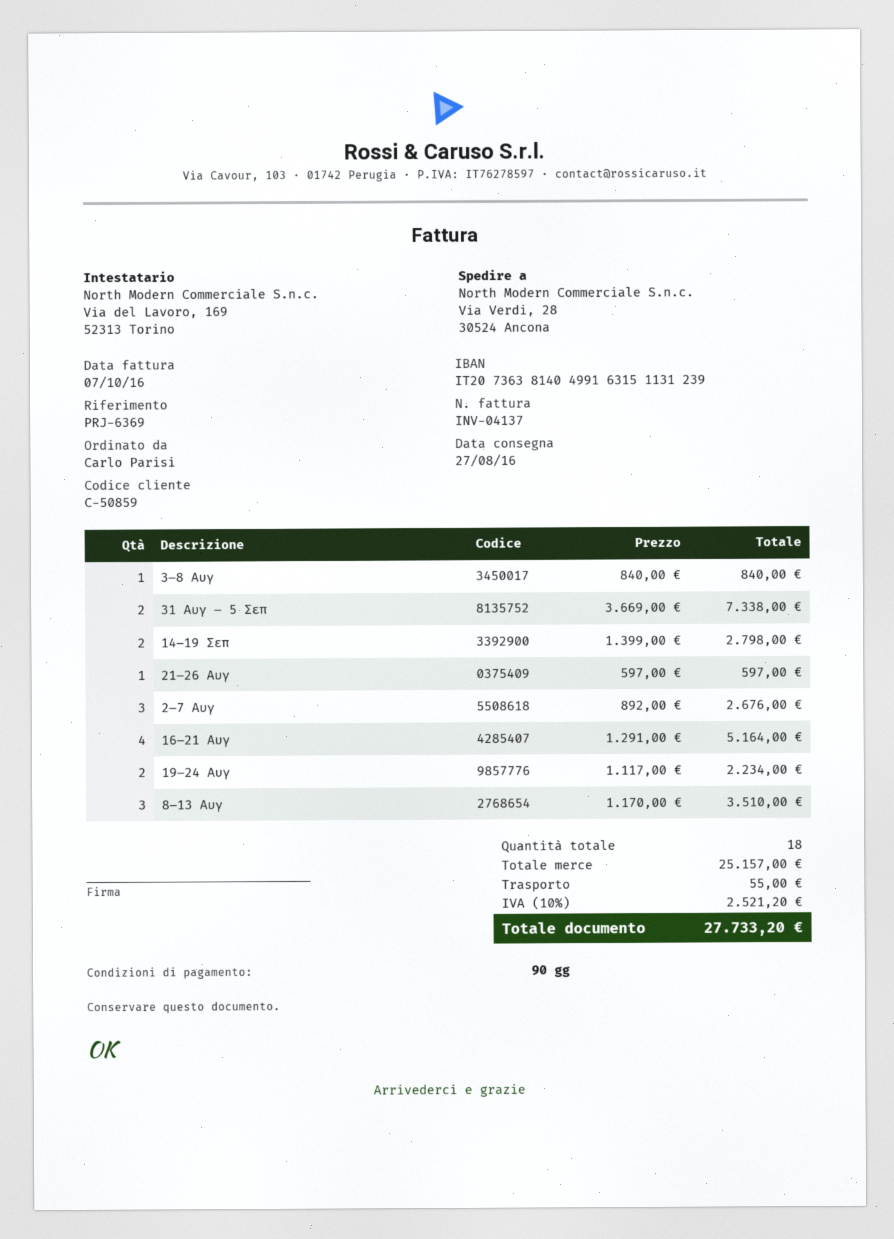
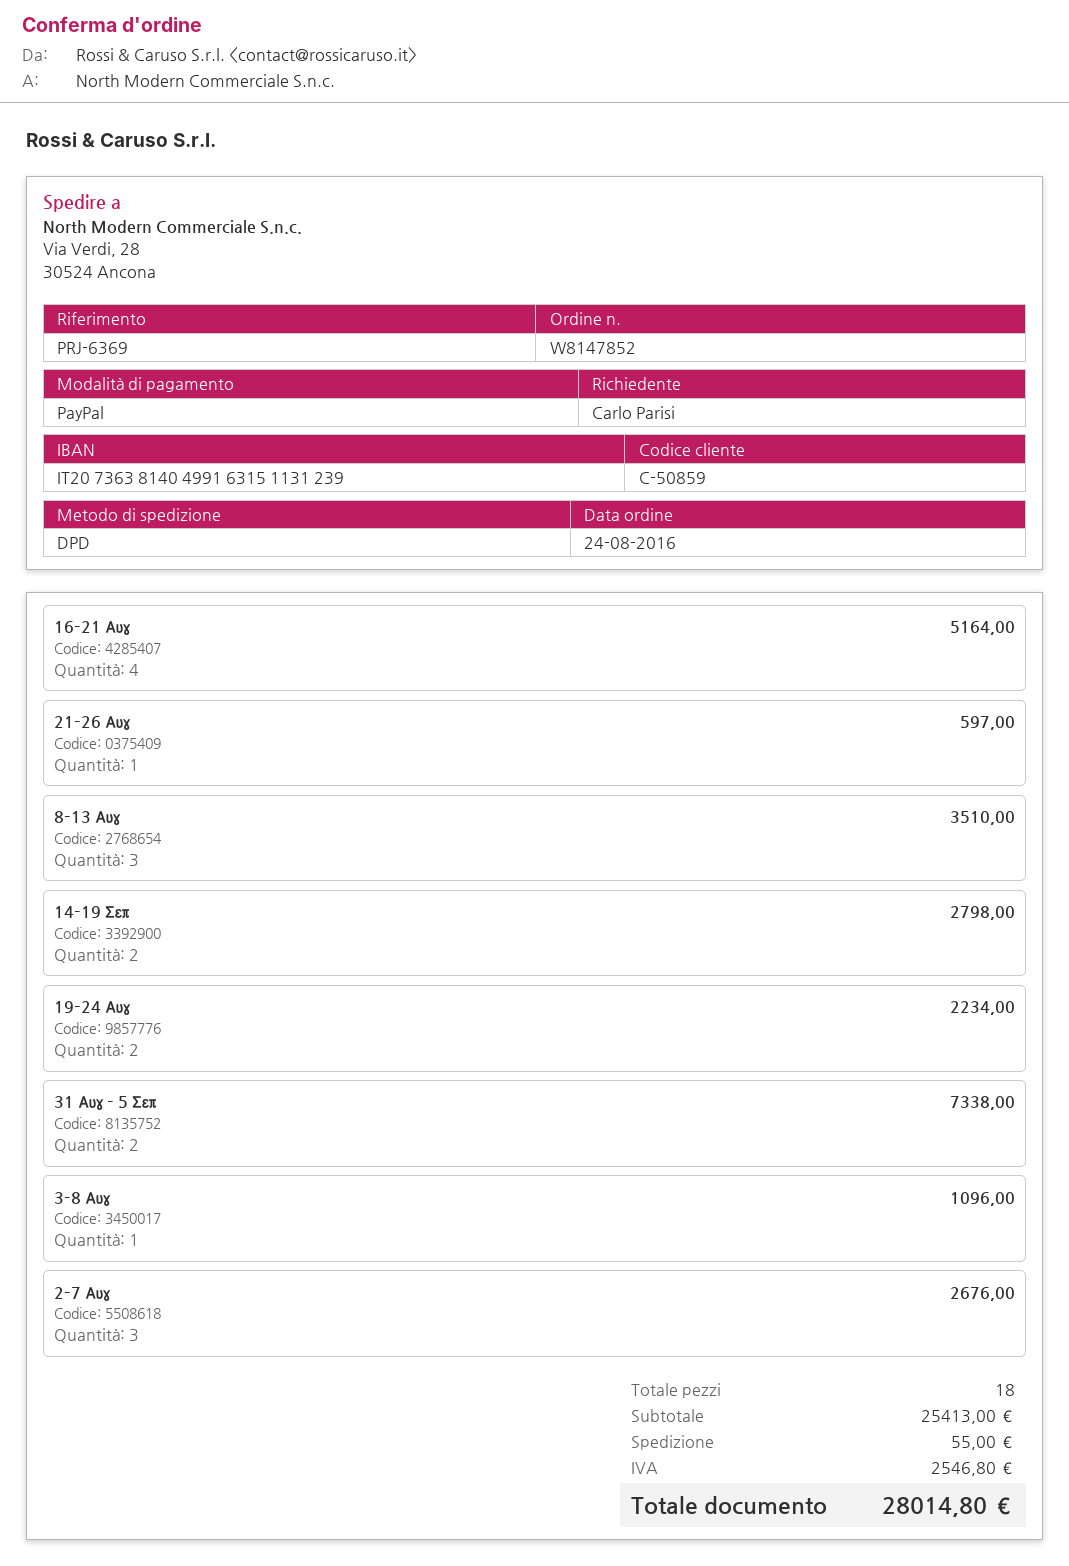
3–8 Αυγ: 1 for 840.00 -> 1 for 1096.00
subtotal: 25157.00 -> 25413.00
tax: 2521.20 -> 2546.80
total: 27733.20 -> 28014.80

